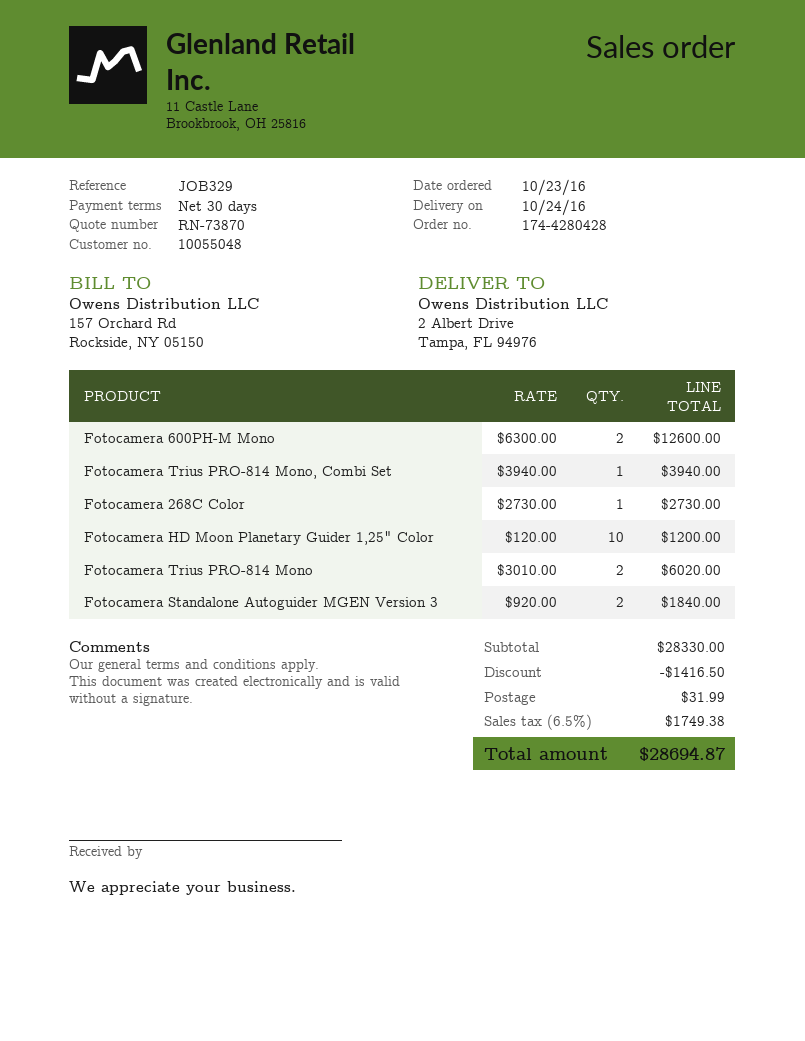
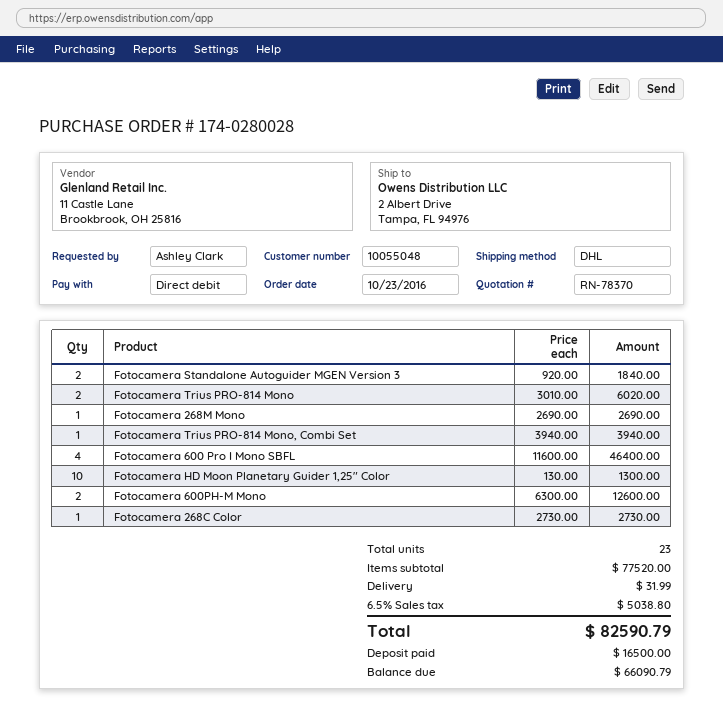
quote number: RN-73870 -> RN-78370
order number: 174-4280428 -> 174-0280028
Fotocamera HD Moon Planetary Guider 1,25" Color: 10 x 120.00 = 1200.00 -> 10 x 130.00 = 1300.00
Fotocamera 268M Mono: none -> 1 x 2690.00 = 2690.00
Fotocamera 600 Pro I Mono SBFL: none -> 4 x 11600.00 = 46400.00
subtotal: 28330.00 -> 77520.00
discount: 1416.50 -> none
tax: 6.5% = 1749.38 -> 6.5% = 5038.80
total: 28694.87 -> 82590.79

